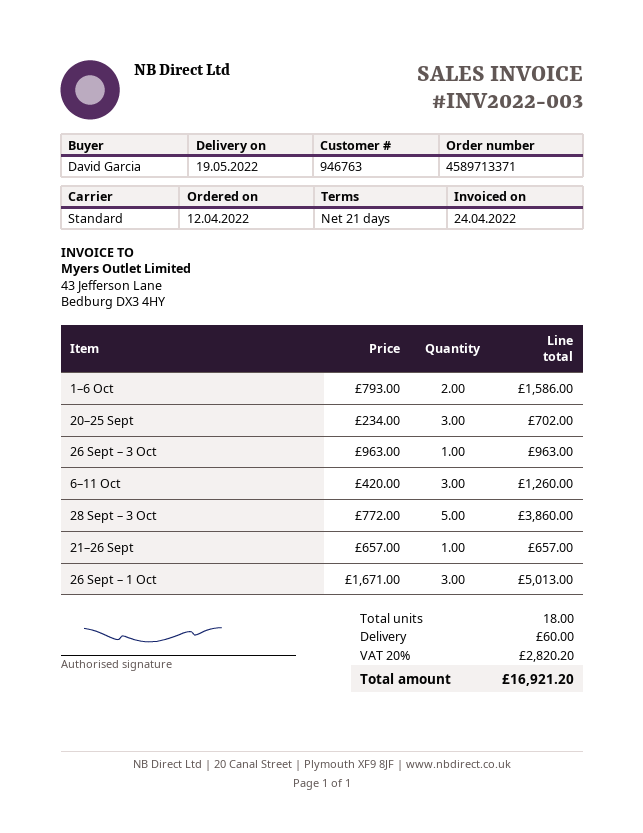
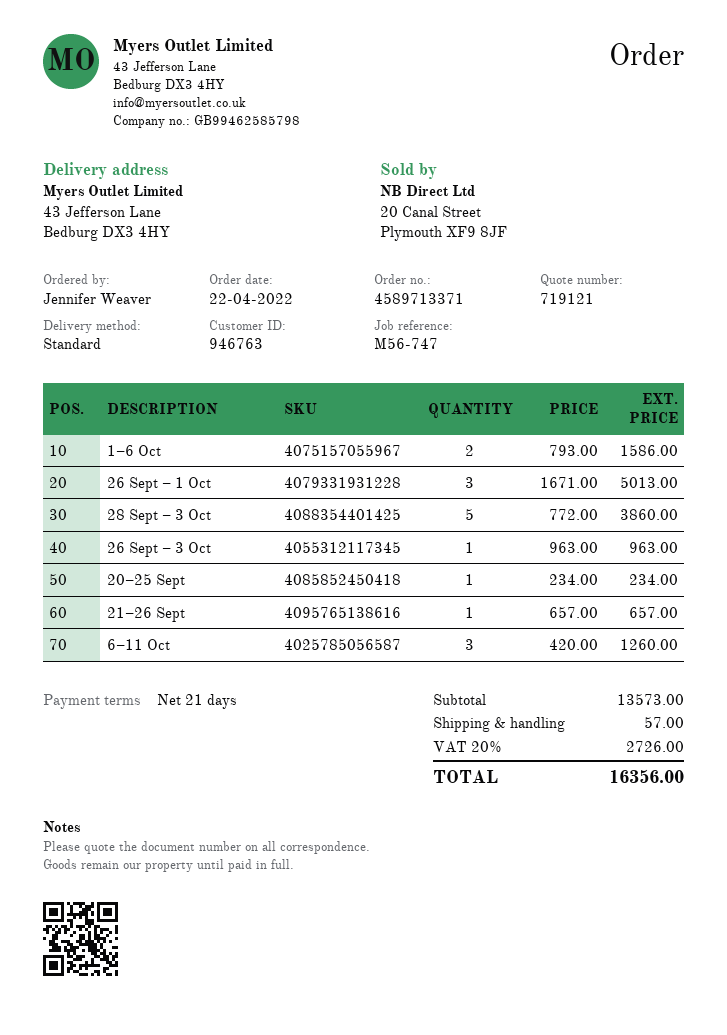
order date: 2022-04-12 -> 2022-04-22
ordered by: David Garcia -> Jennifer Weaver
20–25 Sept: 3 x 234.00 = 702.00 -> 1 x 234.00 = 234.00
shipping: 60.00 -> 57.00
tax: 20% = 2820.20 -> 20% = 2726.00
total: 16921.20 -> 16356.00

